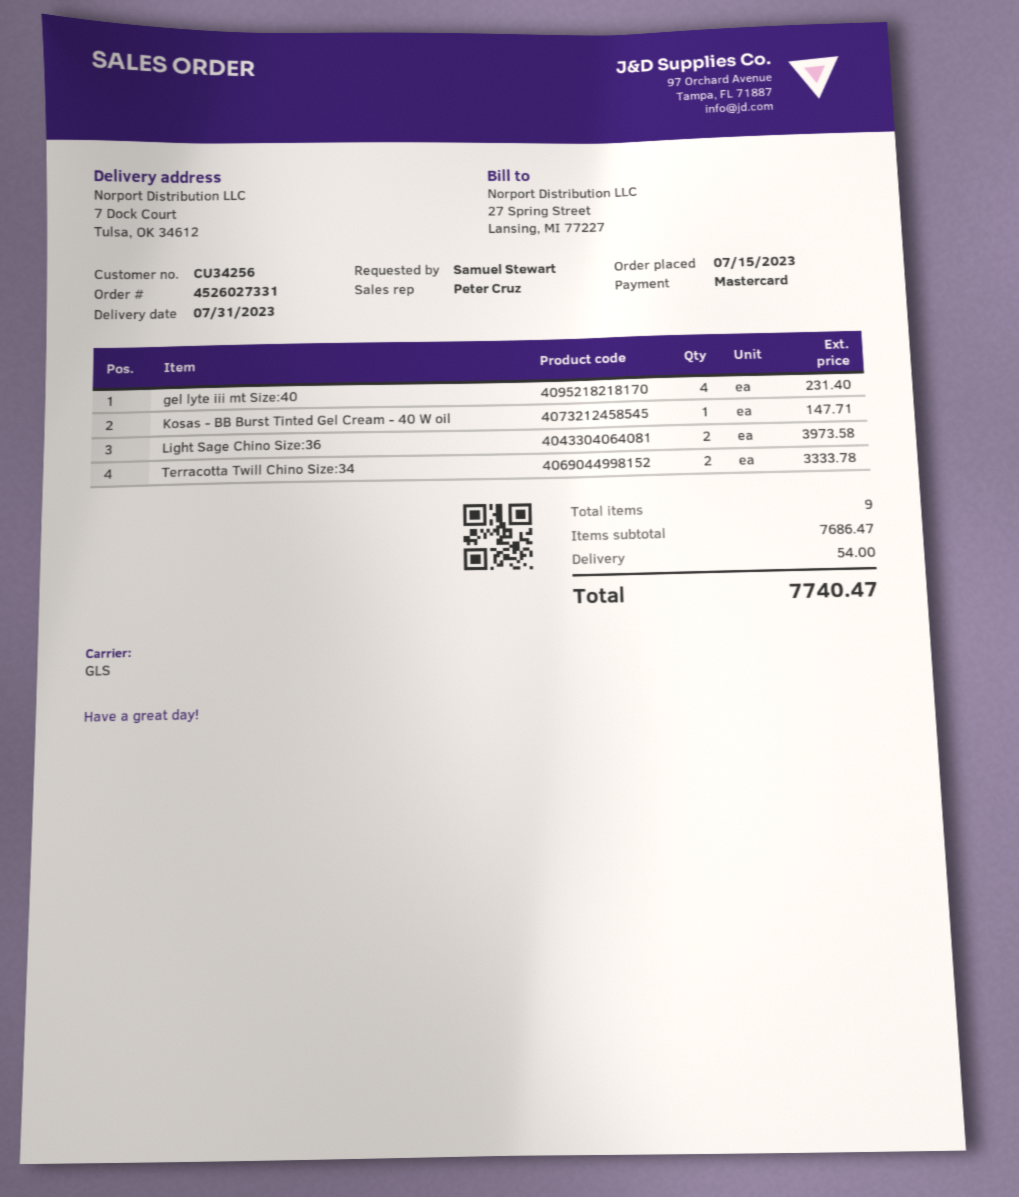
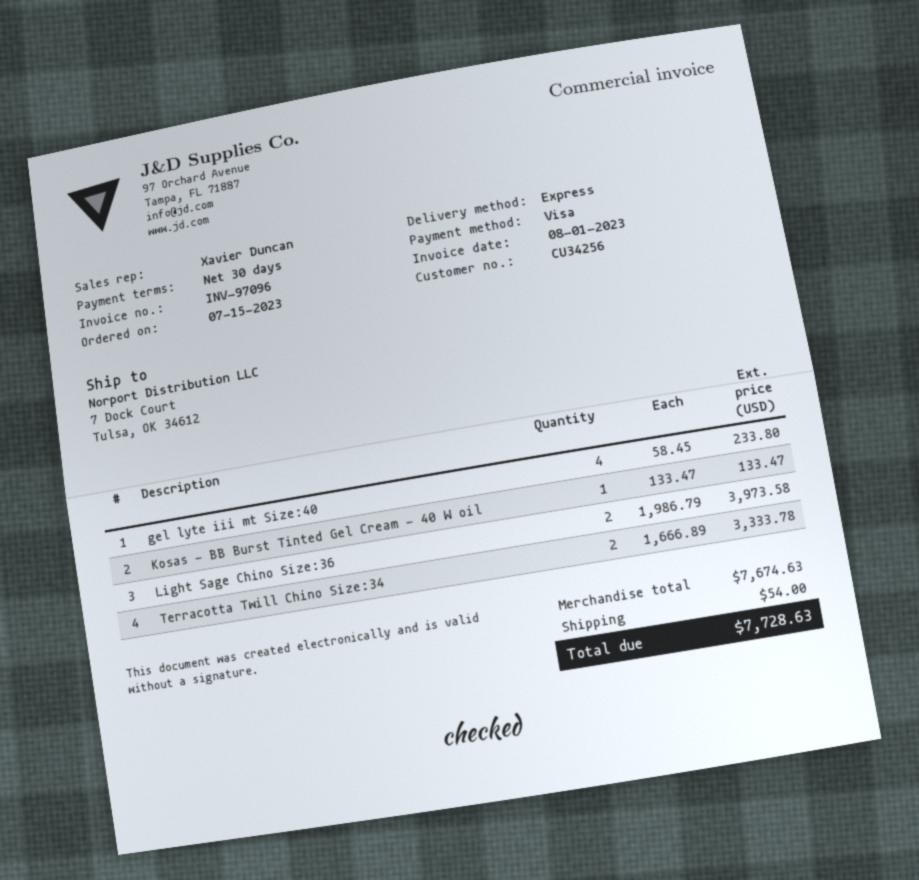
sales rep: Peter Cruz -> Xavier Duncan
payment method: Mastercard -> Visa
shipping method: GLS -> express
gel lyte iii mt Size:40: 4 for 231.40 -> 4 for 233.80
Kosas - BB Burst Tinted Gel Cream - 40 W oil: 1 for 147.71 -> 1 for 133.47
subtotal: 7686.47 -> 7674.63
total: 7740.47 -> 7728.63

